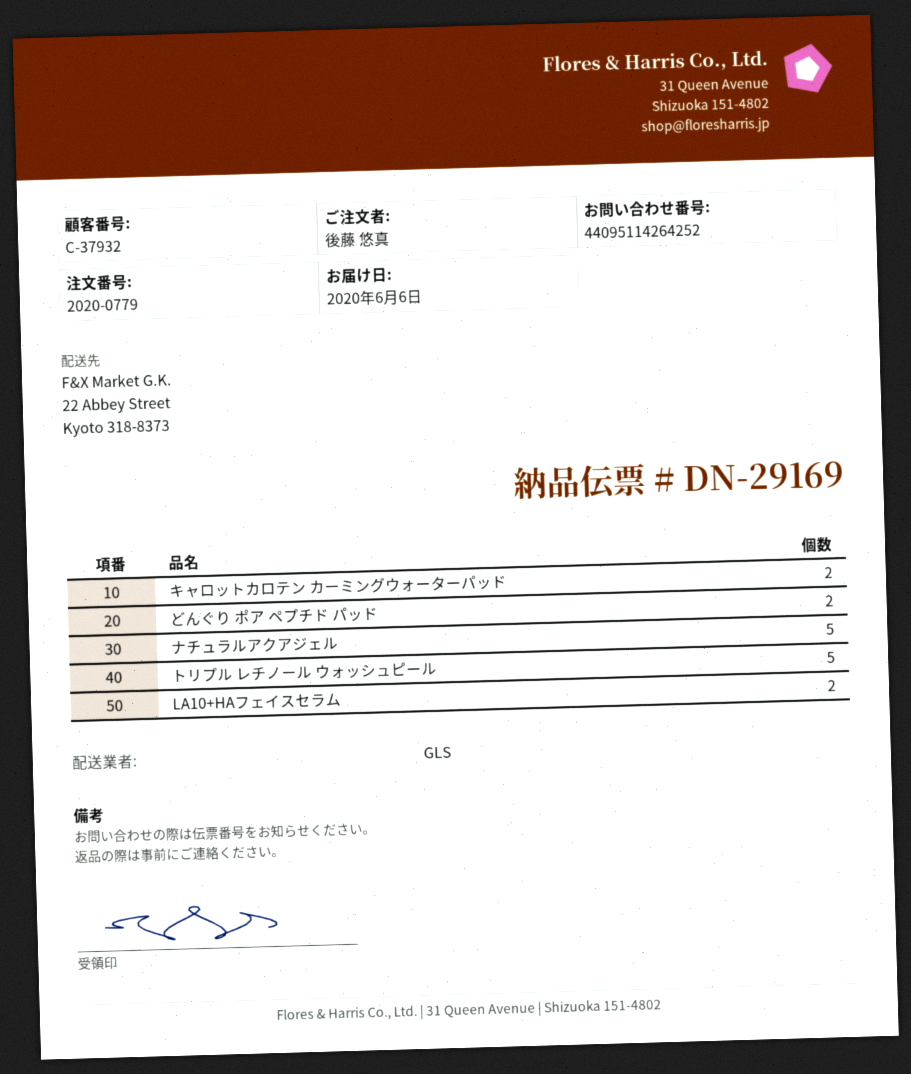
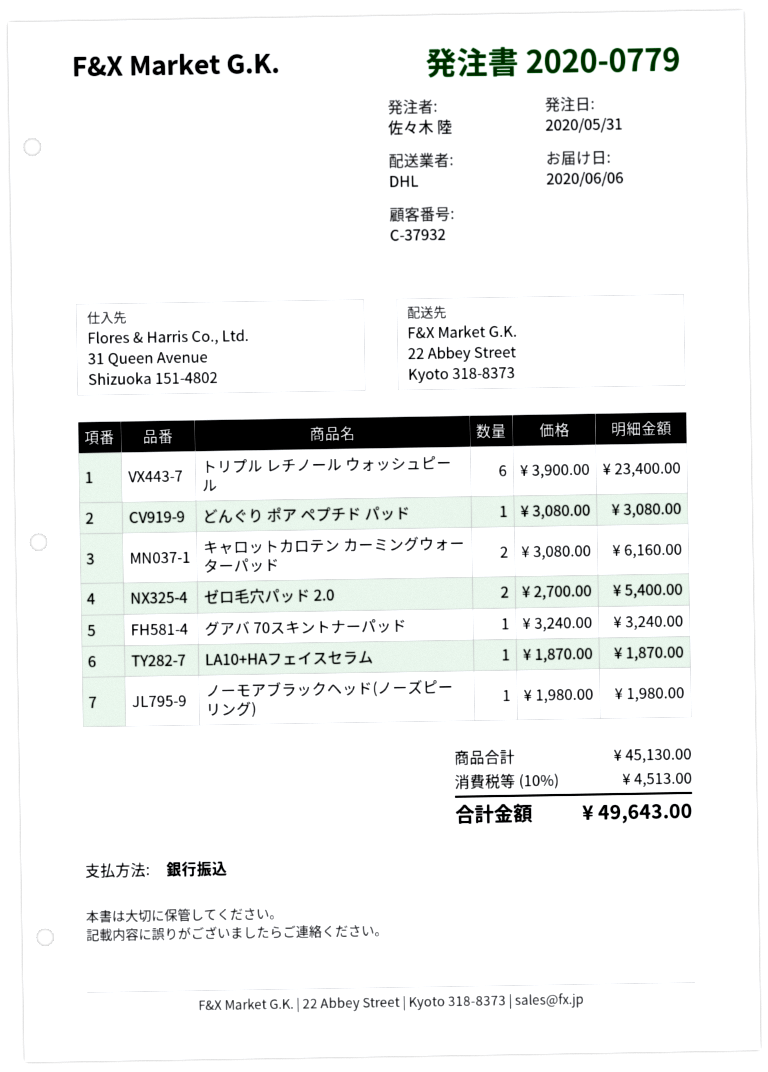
ordered by: 後藤 悠真 -> 佐々木 陸
shipping method: GLS -> DHL
どんぐり ポア ペプチド パッド: 2 -> 1
ナチュラルアクアジェル: 5 -> none
トリプル レチノール ウォッシュピール: 5 -> 6
LA10+HAフェイスセラム: 2 -> 1
ゼロ毛穴パッド 2.0: none -> 2
グアバ 70スキントナーパッド: none -> 1
ノーモアブラックヘッド(ノーズピーリング): none -> 1

